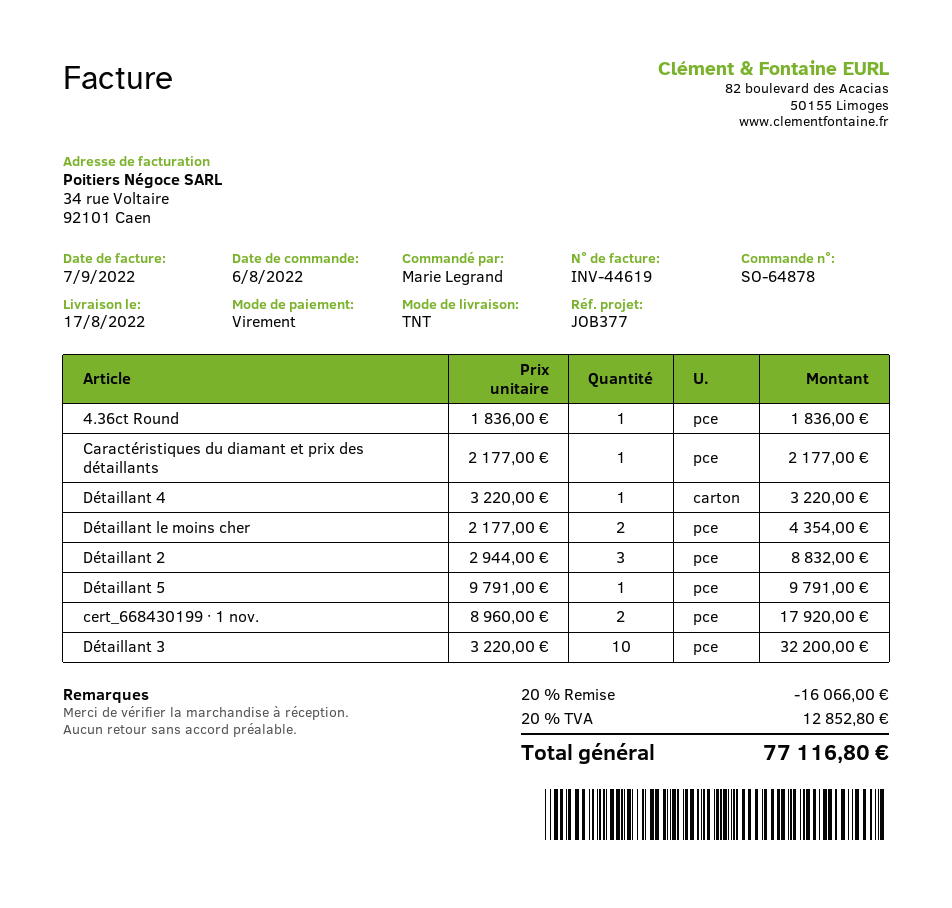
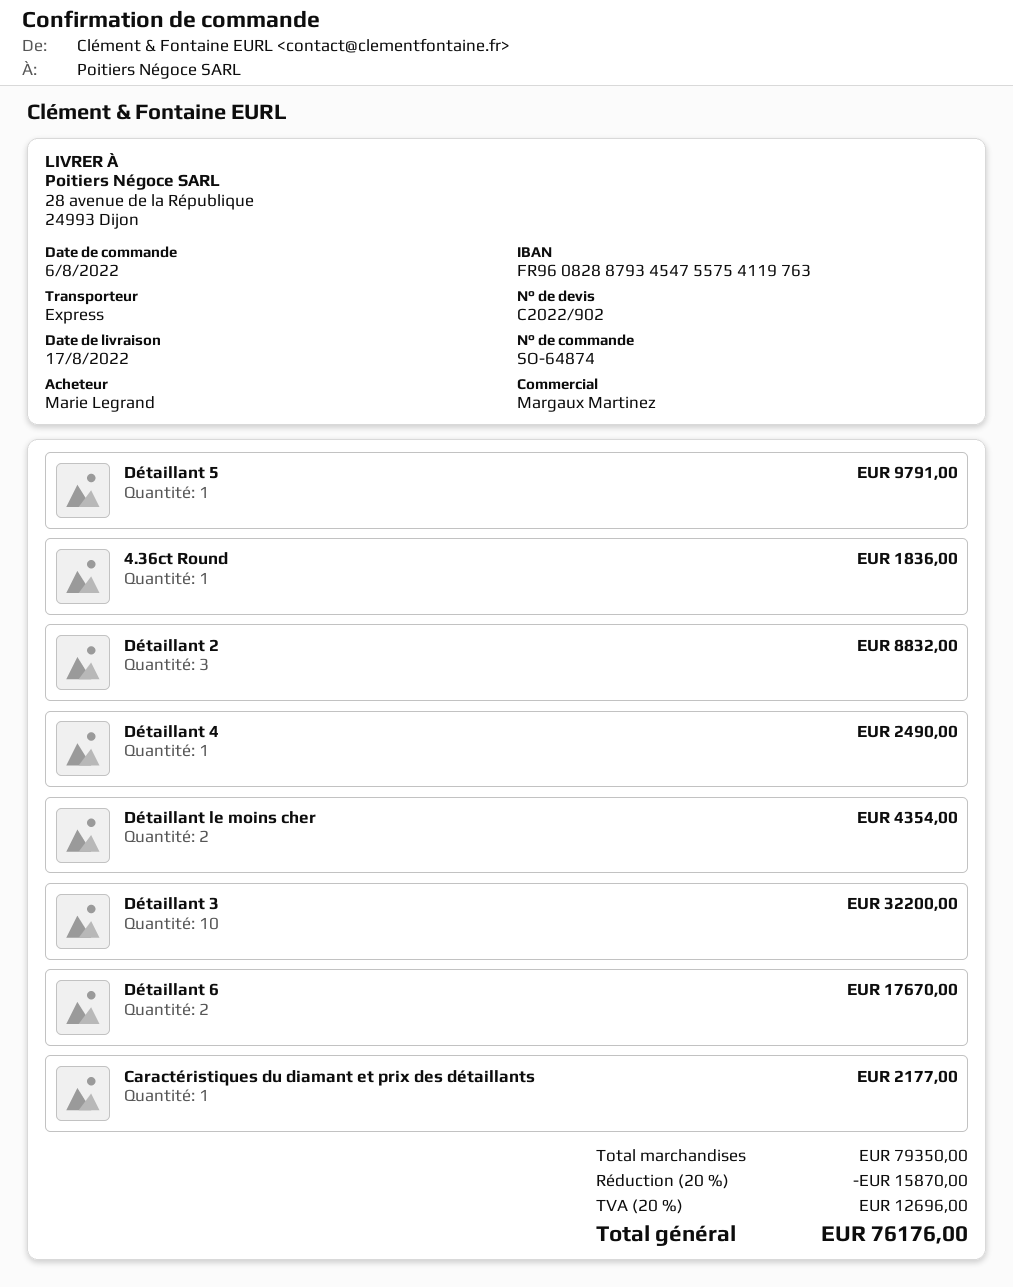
order number: SO-64878 -> SO-64874
shipping method: TNT -> express
Détaillant 4: 1 for 3220.00 -> 1 for 2490.00
cert_668430199 · 1 nov.: 2 for 17920.00 -> none
Détaillant 6: none -> 2 for 17670.00
discount: 20% = 16066.00 -> 20% = 15870.00
tax: 20% = 12852.80 -> 20% = 12696.00
total: 77116.80 -> 76176.00

